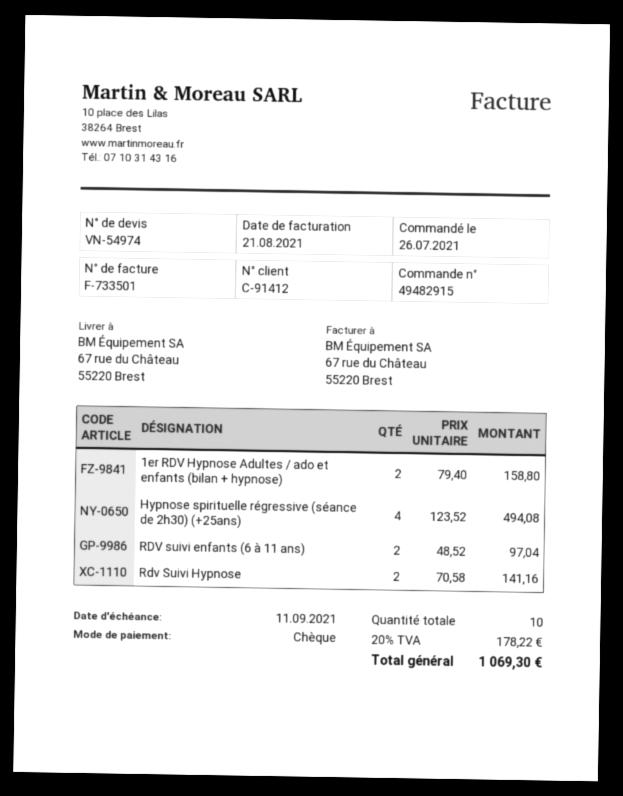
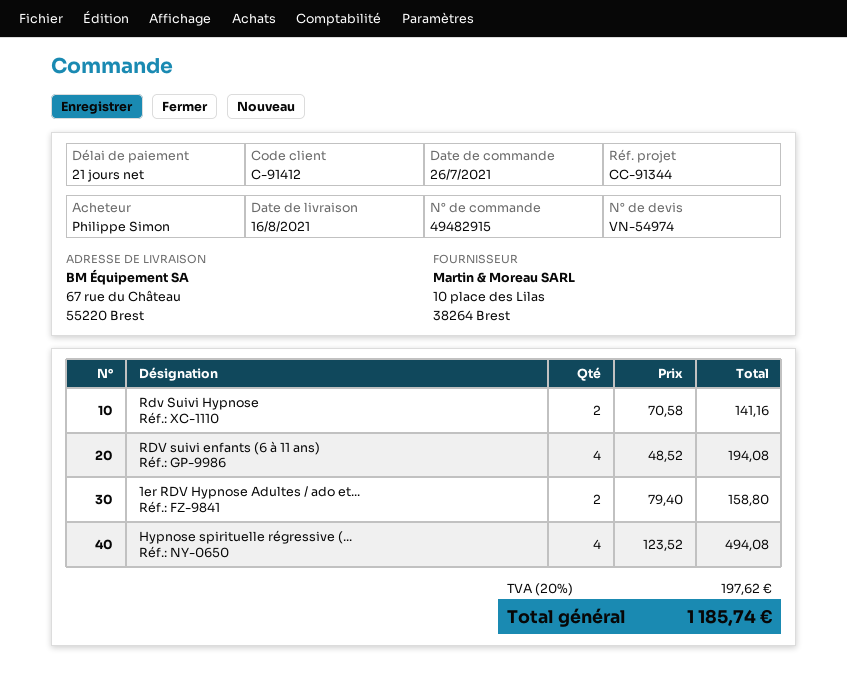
RDV suivi enfants (6 à 11 ans): 2 x 48.52 = 97.04 -> 4 x 48.52 = 194.08
tax: 20% = 178.22 -> 20% = 197.62
total: 1069.30 -> 1185.74

